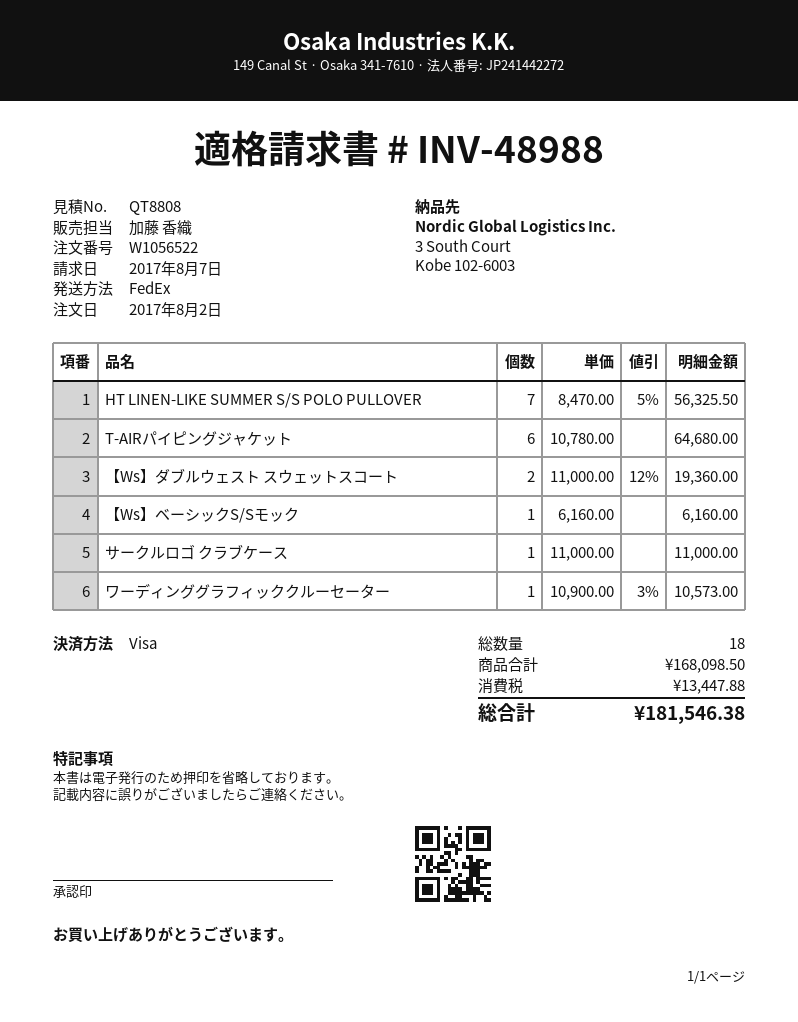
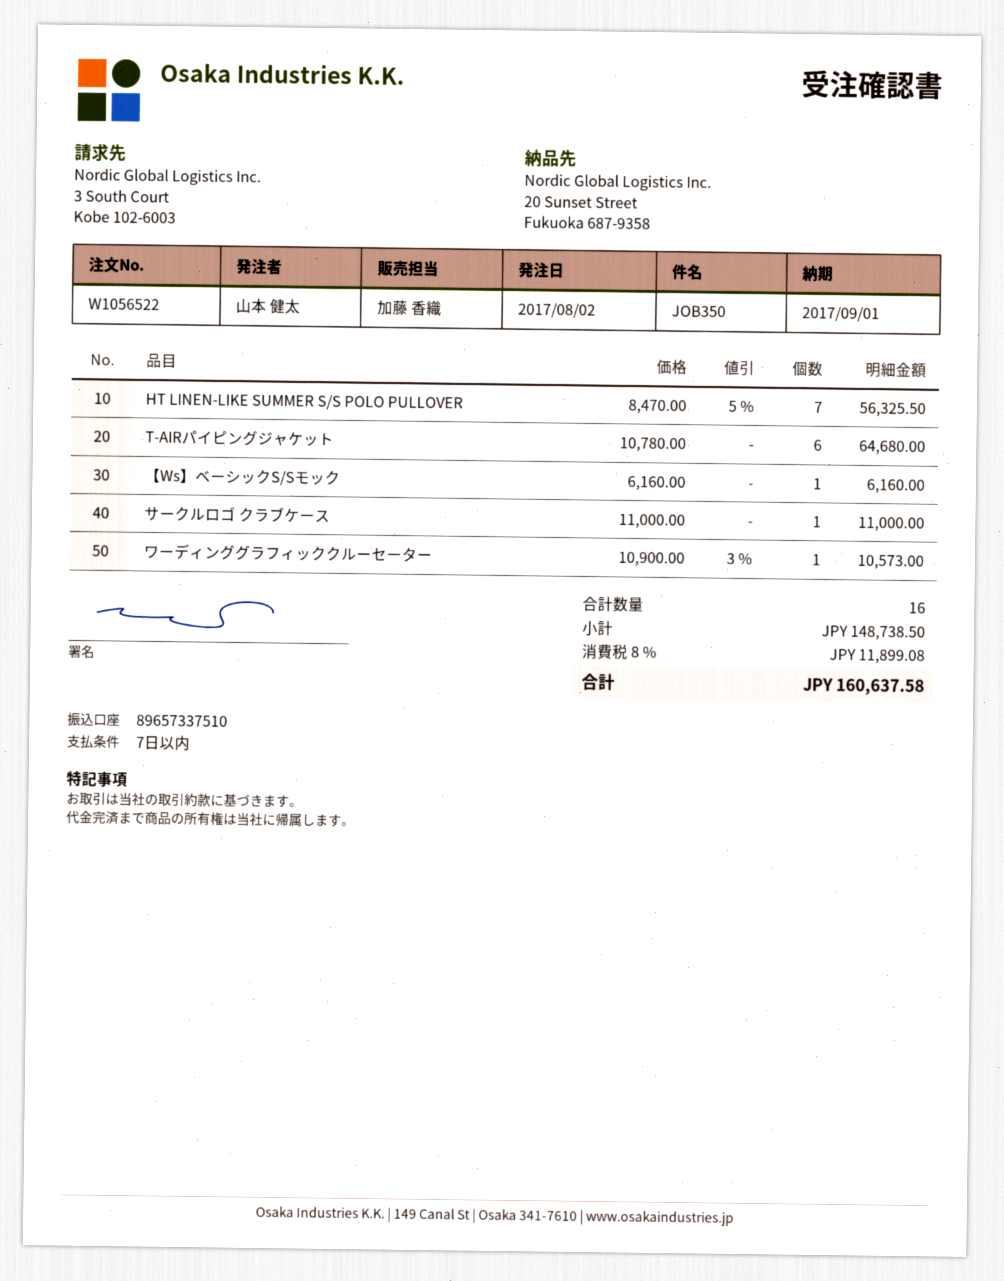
ship to: 3 South Court, Kobe 102-6003 -> 20 Sunset Street, Fukuoka 687-9358
【Ws】ダブルウェスト スウェットスコート: 2 x 11000.00 - 12% = 19360.00 -> none
total quantity: 18 -> 16
subtotal: 168098.50 -> 148738.50
tax: 13447.88 -> 11899.08
total: 181546.38 -> 160637.58

